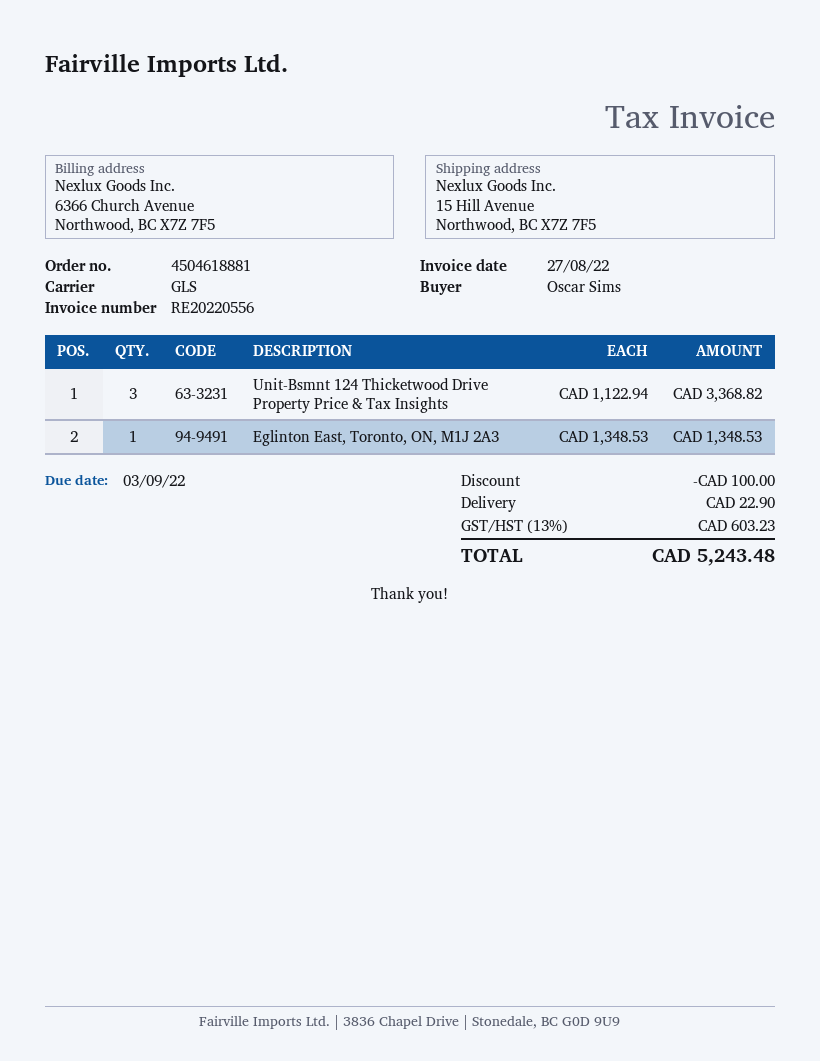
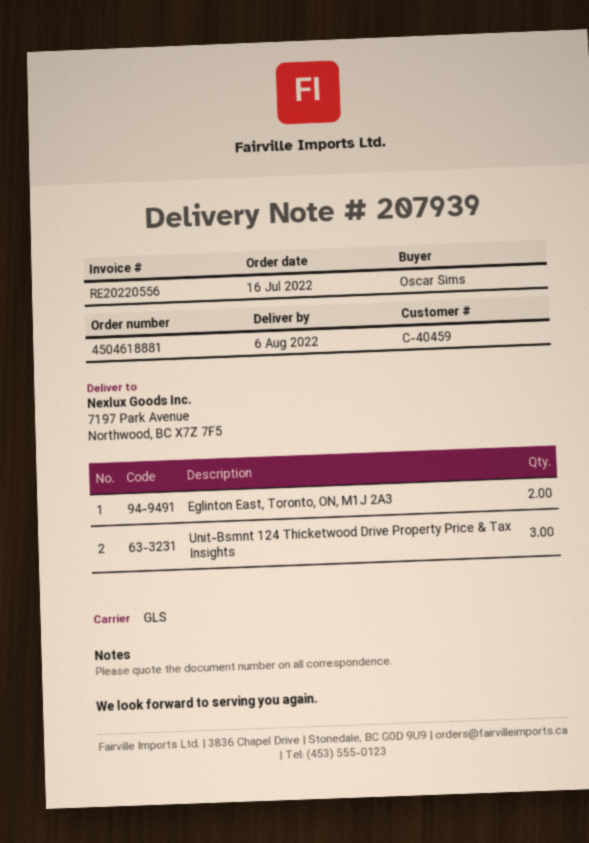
ship to: 15 Hill Avenue, Northwood, BC X7Z 7F5 -> 7197 Park Avenue, Northwood, BC X7Z 7F5
Eglinton East, Toronto, ON, M1J 2A3: 1 -> 2

